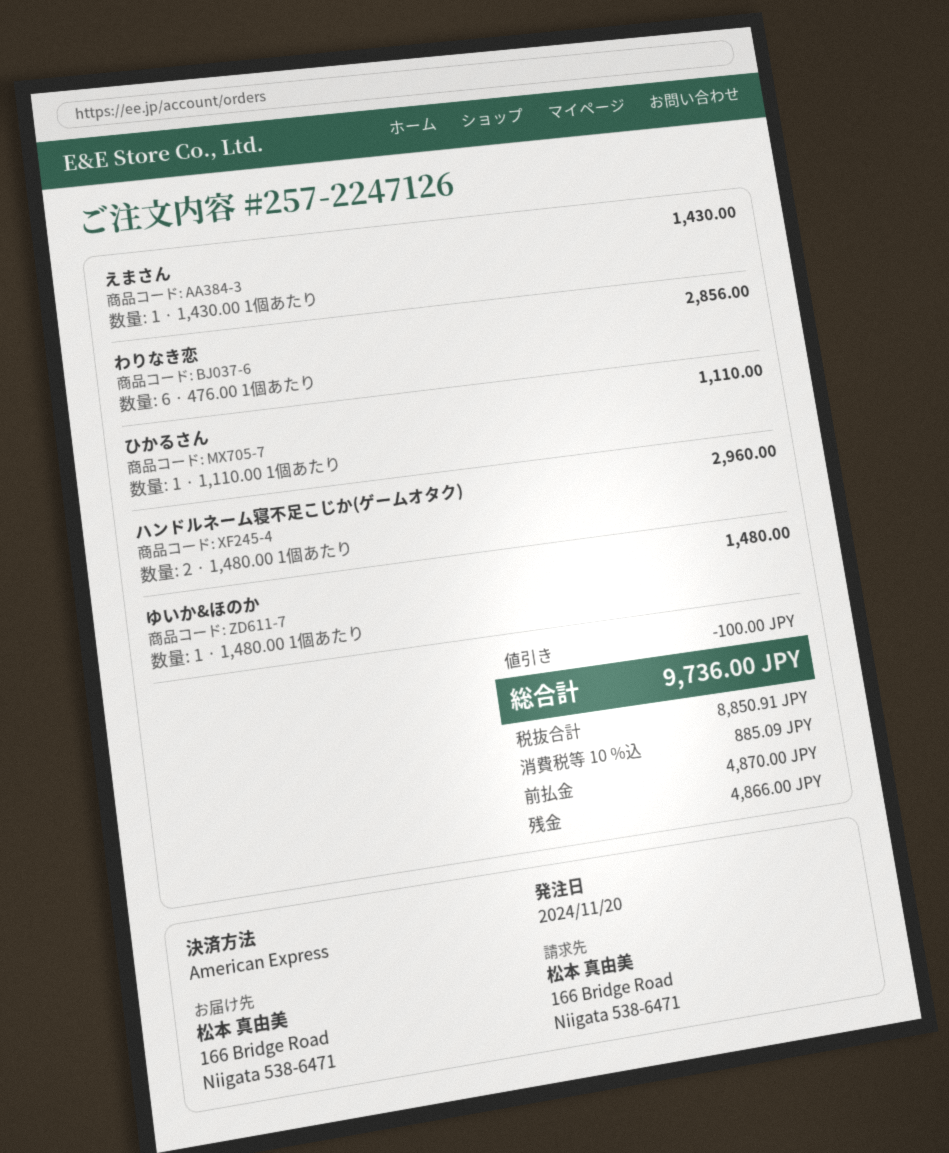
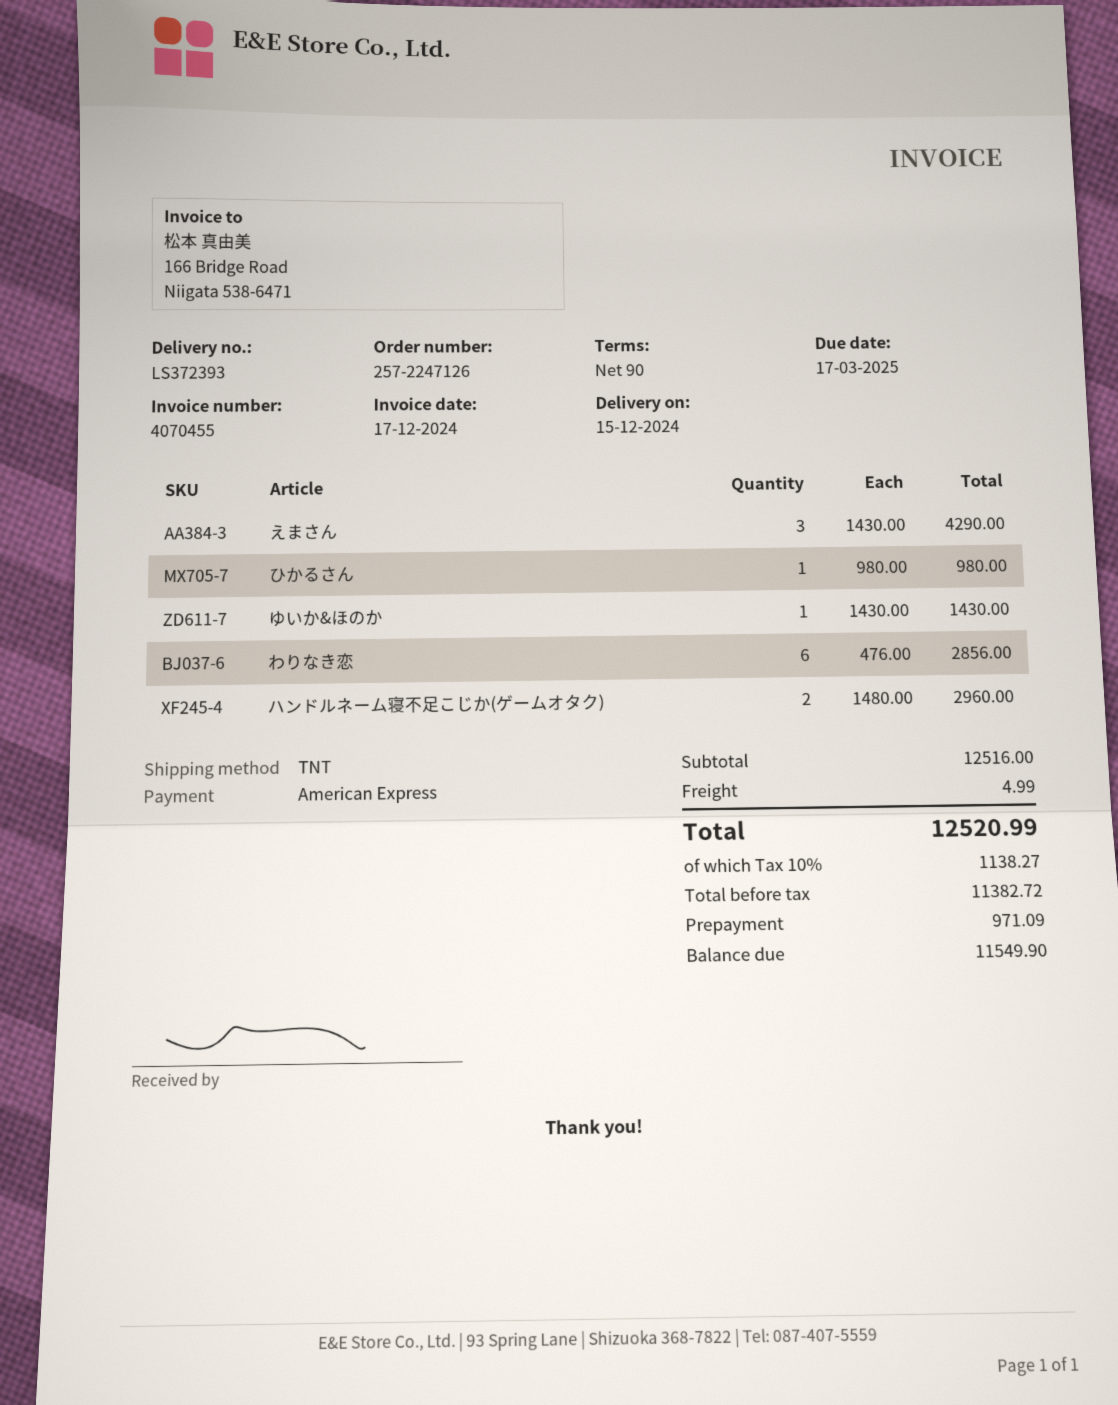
えまさん: 1 x 1430.00 = 1430.00 -> 3 x 1430.00 = 4290.00
ひかるさん: 1 x 1110.00 = 1110.00 -> 1 x 980.00 = 980.00
ゆいか&ほのか: 1 x 1480.00 = 1480.00 -> 1 x 1430.00 = 1430.00
discount: 100.00 -> none
shipping: none -> 4.99
net: 8850.91 -> 11382.72
tax: 10% = 885.09 -> 10% = 1138.27
total: 9736.00 -> 12520.99
deposit: 4870.00 -> 971.09
balance: 4866.00 -> 11549.90

